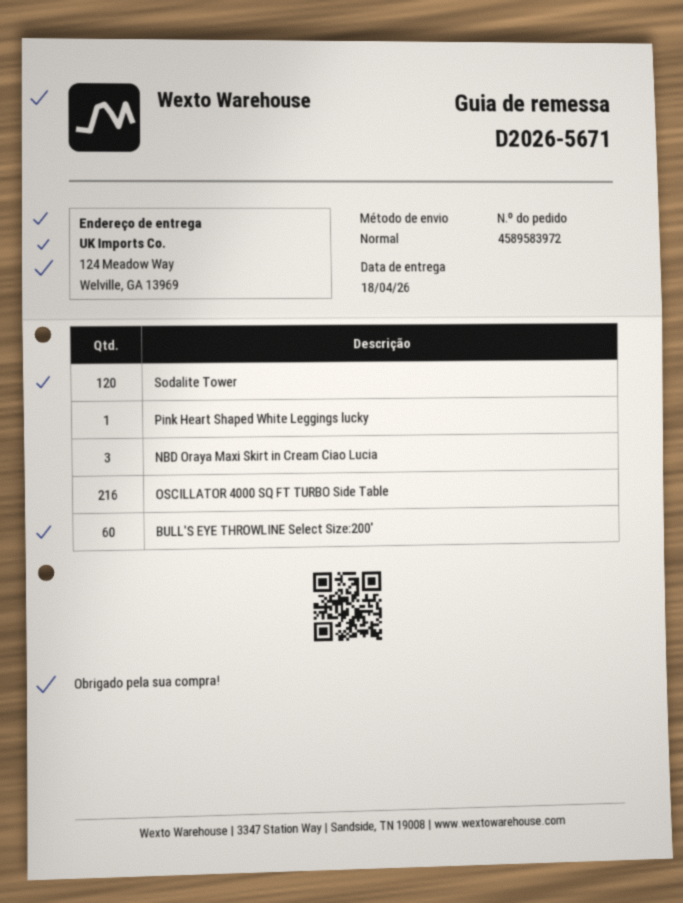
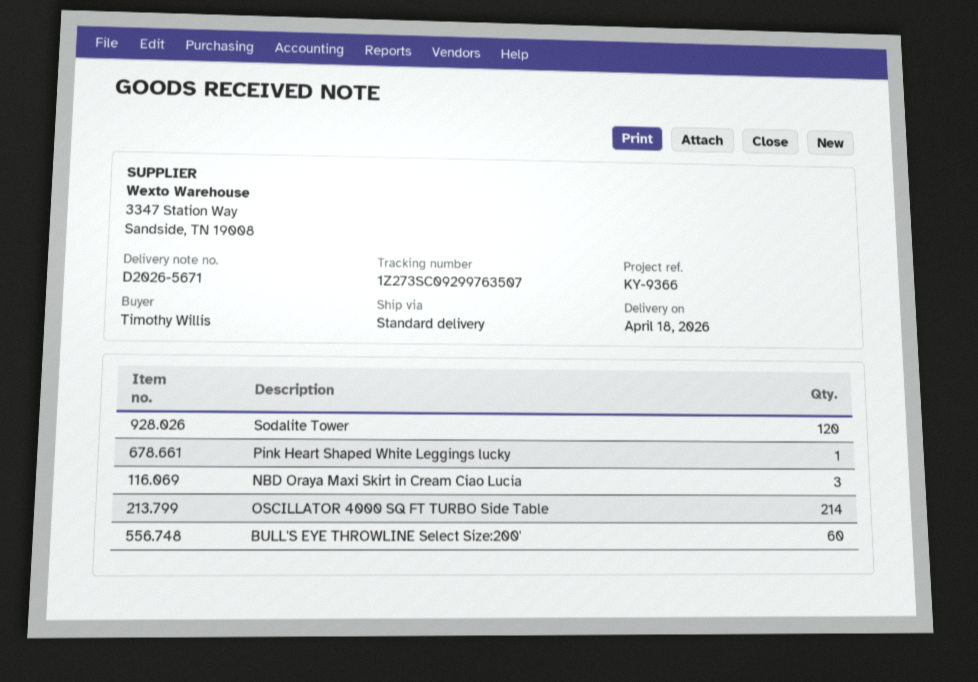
OSCILLATOR 4000 SQ FT TURBO Side Table: 216 -> 214

